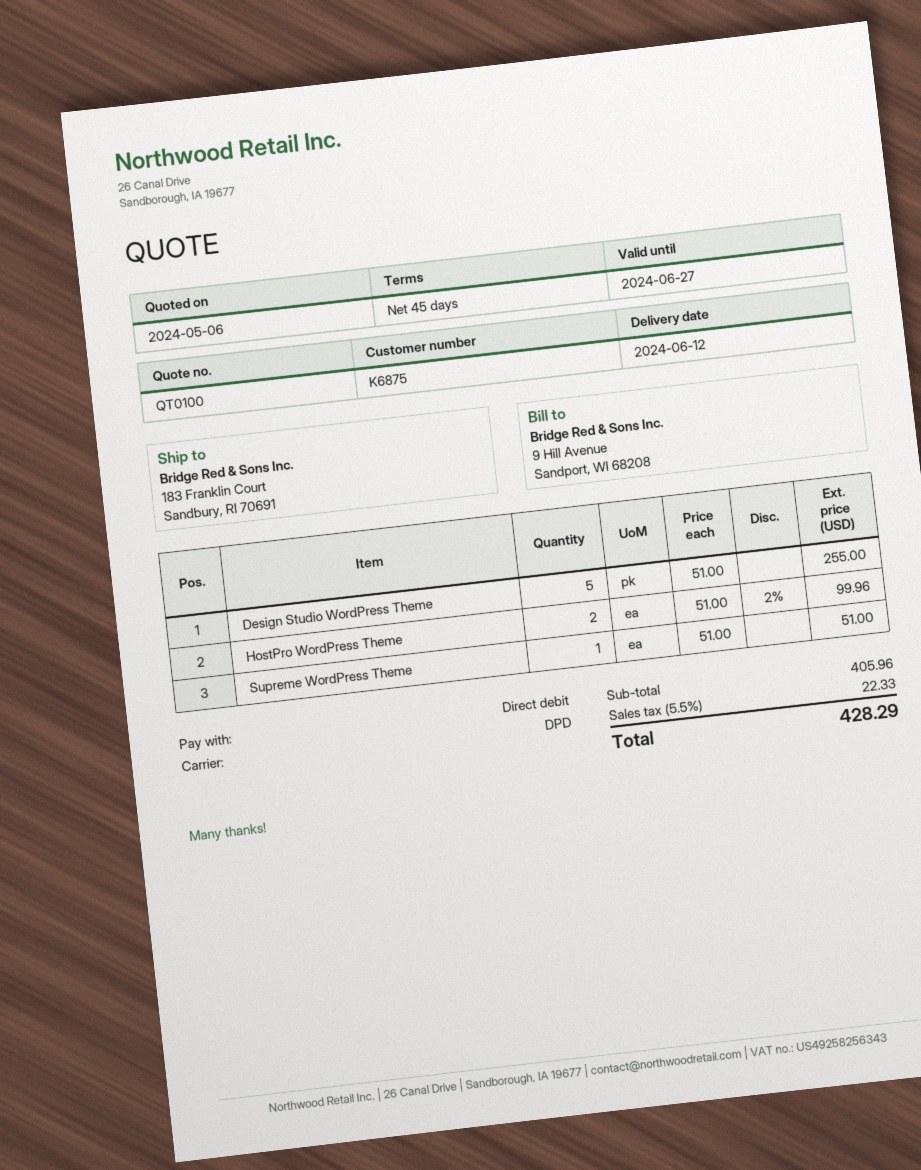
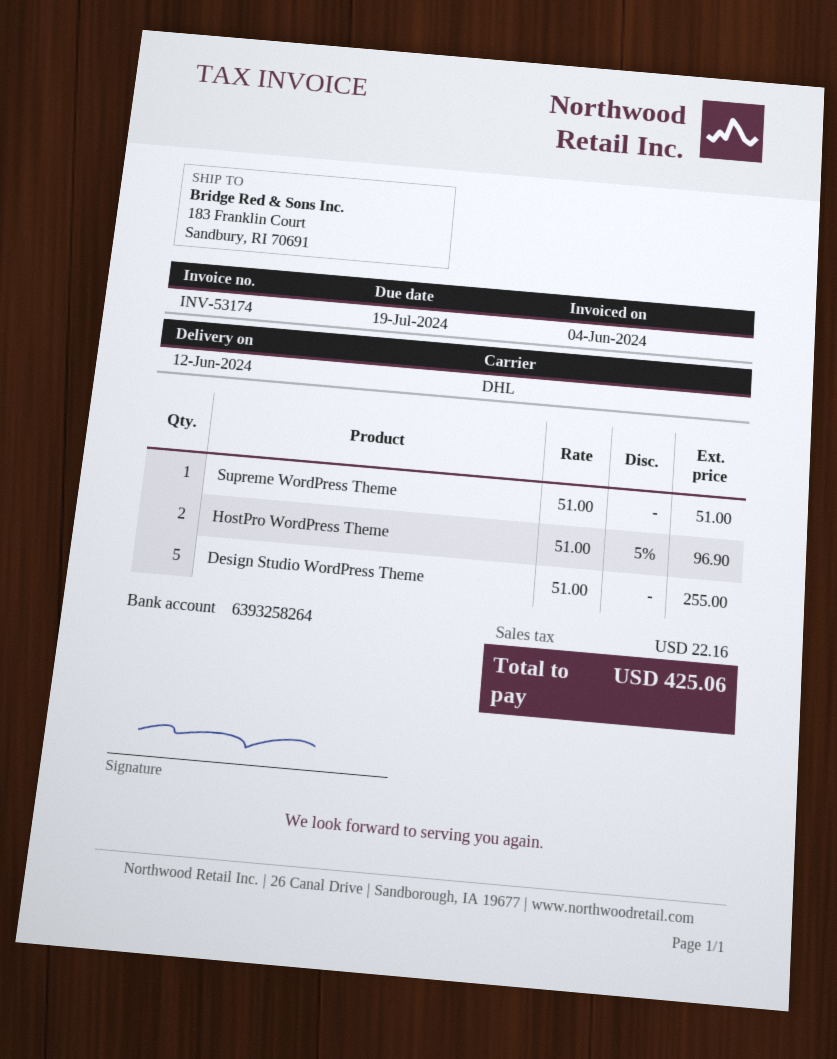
shipping method: DPD -> DHL
HostPro WordPress Theme: 2 x 51.00 - 2% = 99.96 -> 2 x 51.00 - 5% = 96.90
tax: 22.33 -> 22.16
total: 428.29 -> 425.06

